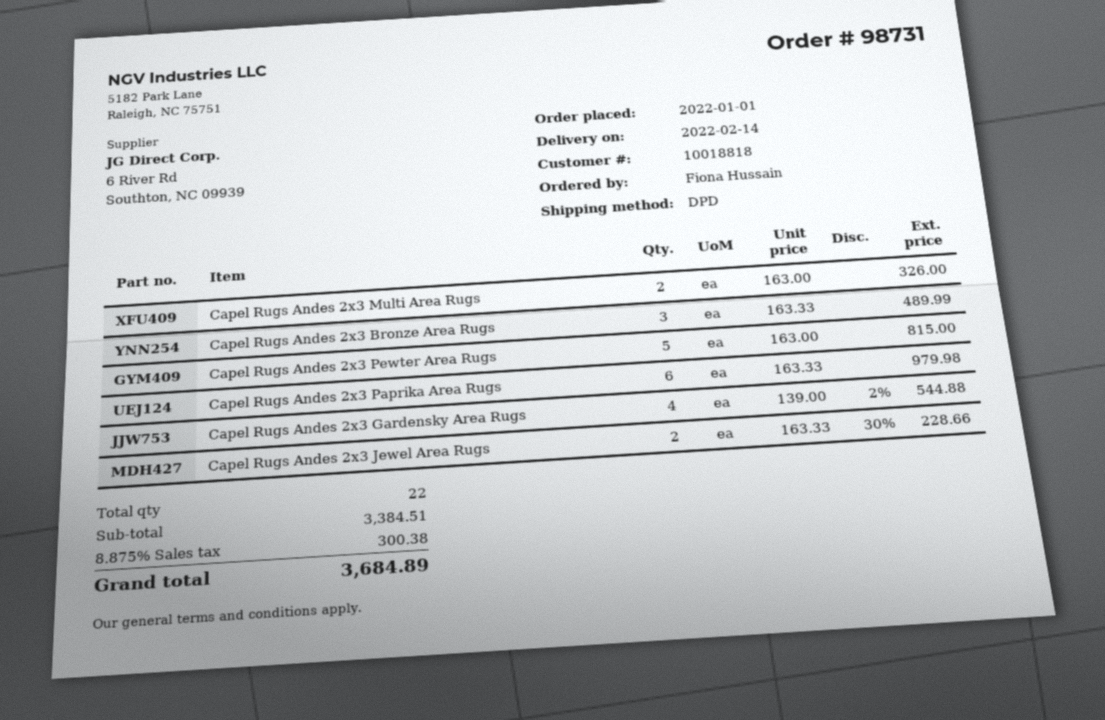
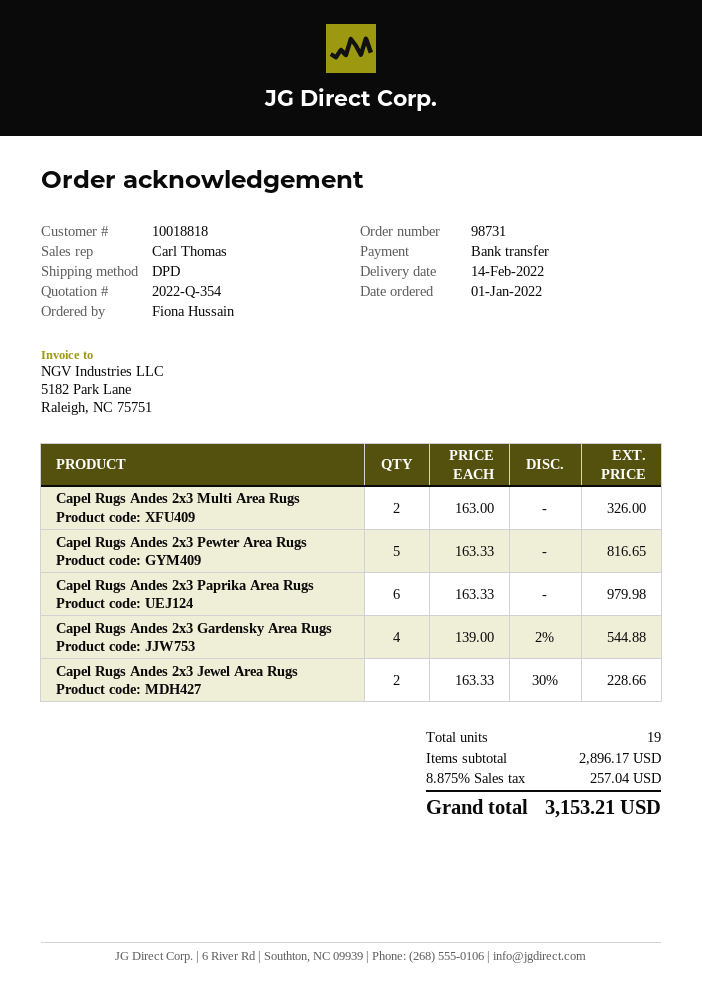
Capel Rugs Andes 2x3 Bronze Area Rugs: 3 x 163.33 = 489.99 -> none
Capel Rugs Andes 2x3 Pewter Area Rugs: 5 x 163.00 = 815.00 -> 5 x 163.33 = 816.65
total quantity: 22 -> 19
subtotal: 3384.51 -> 2896.17
tax: 8.875% = 300.38 -> 8.875% = 257.04
total: 3684.89 -> 3153.21

